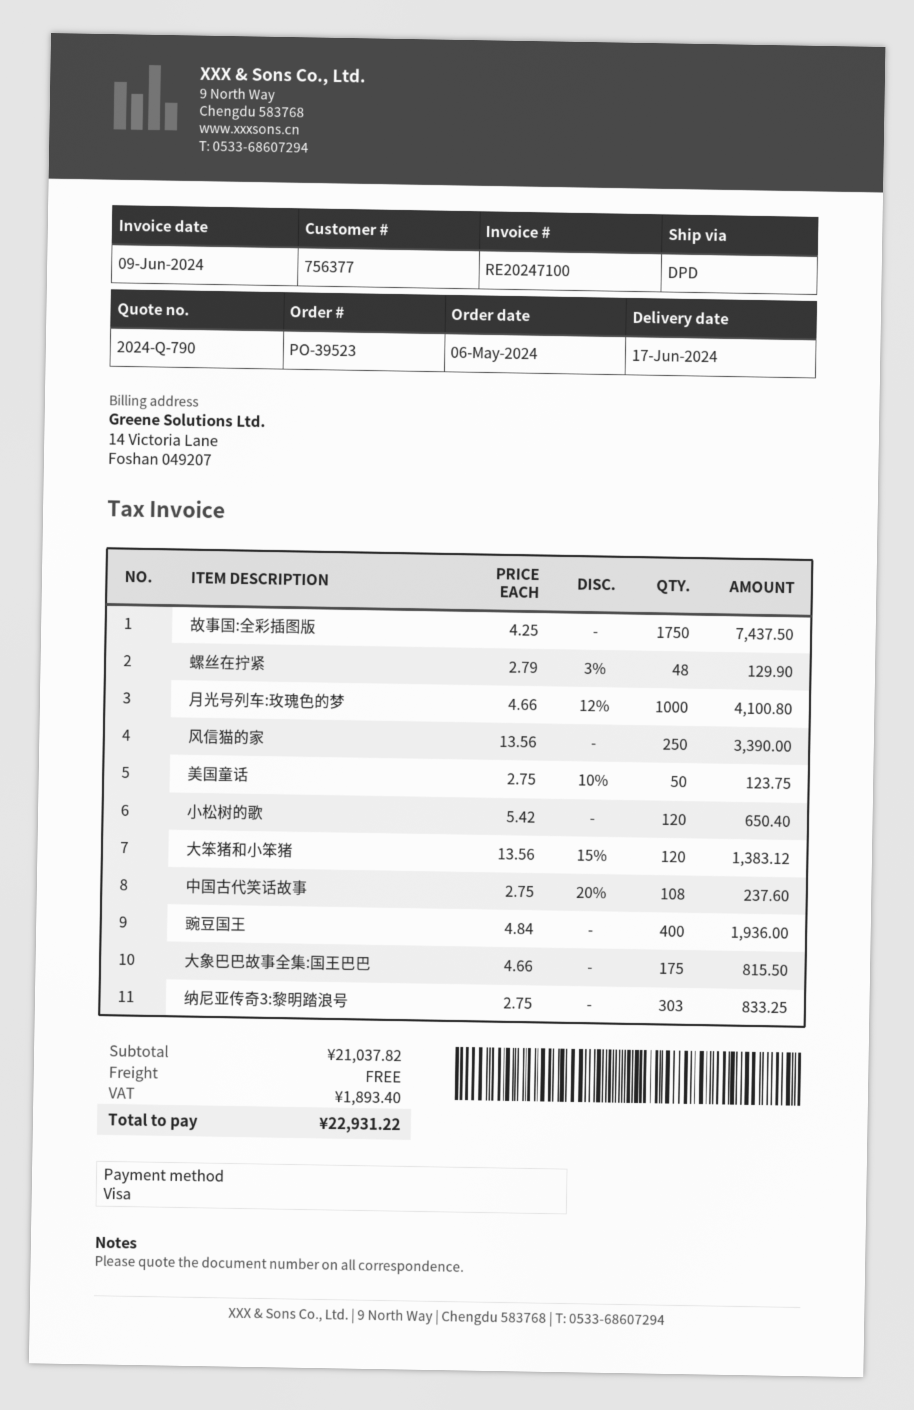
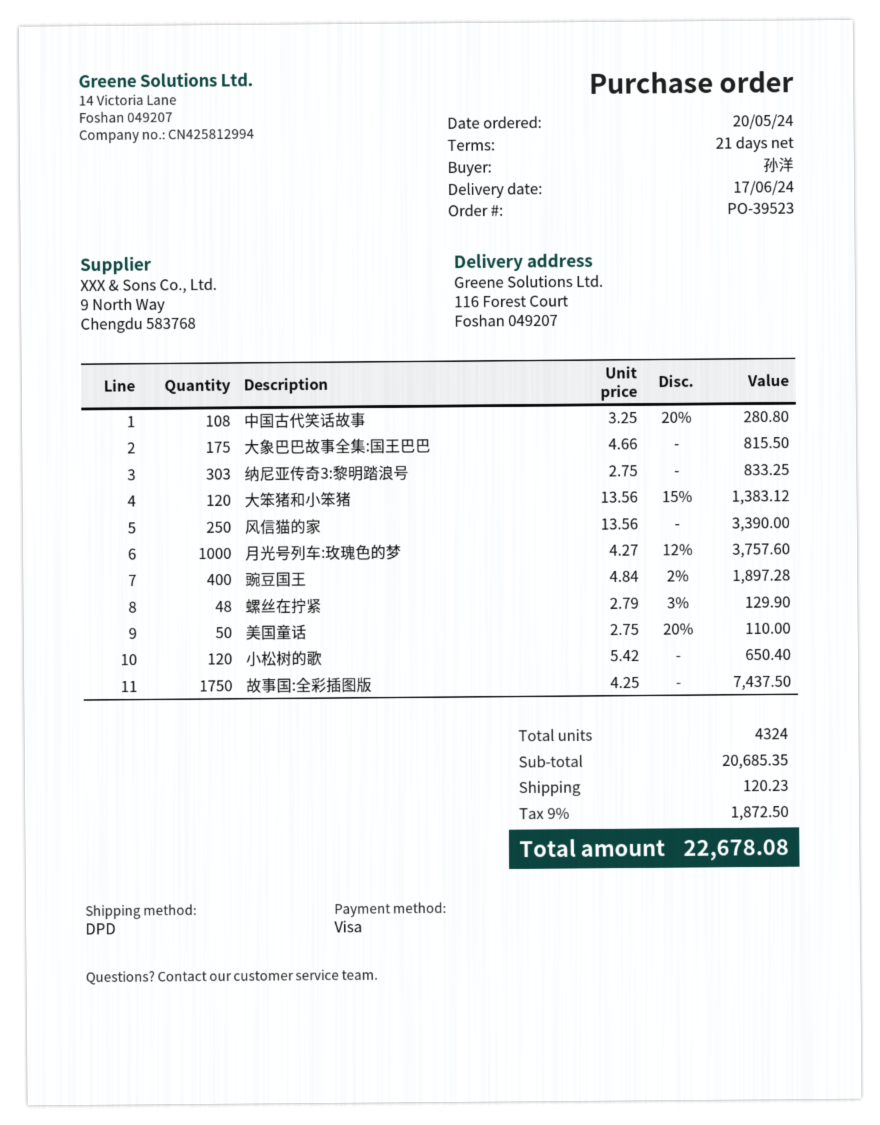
order date: 2024-05-06 -> 2024-05-20
月光号列车:玫瑰色的梦: 1000 x 4.66 - 12% = 4100.80 -> 1000 x 4.27 - 12% = 3757.60
美国童话: 50 x 2.75 - 10% = 123.75 -> 50 x 2.75 - 20% = 110.00
中国古代笑话故事: 108 x 2.75 - 20% = 237.60 -> 108 x 3.25 - 20% = 280.80
豌豆国王: 400 x 4.84 = 1936.00 -> 400 x 4.84 - 2% = 1897.28
subtotal: 21037.82 -> 20685.35
shipping: 0.00 -> 120.23
tax: 1893.40 -> 1872.50
total: 22931.22 -> 22678.08

